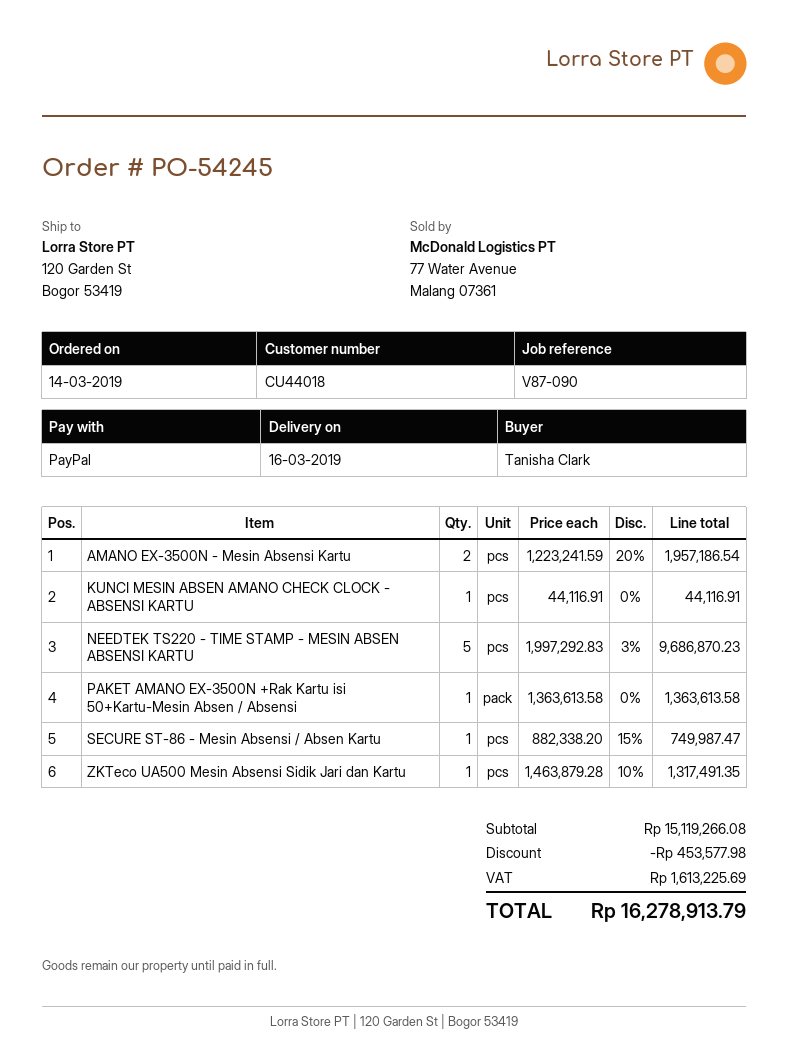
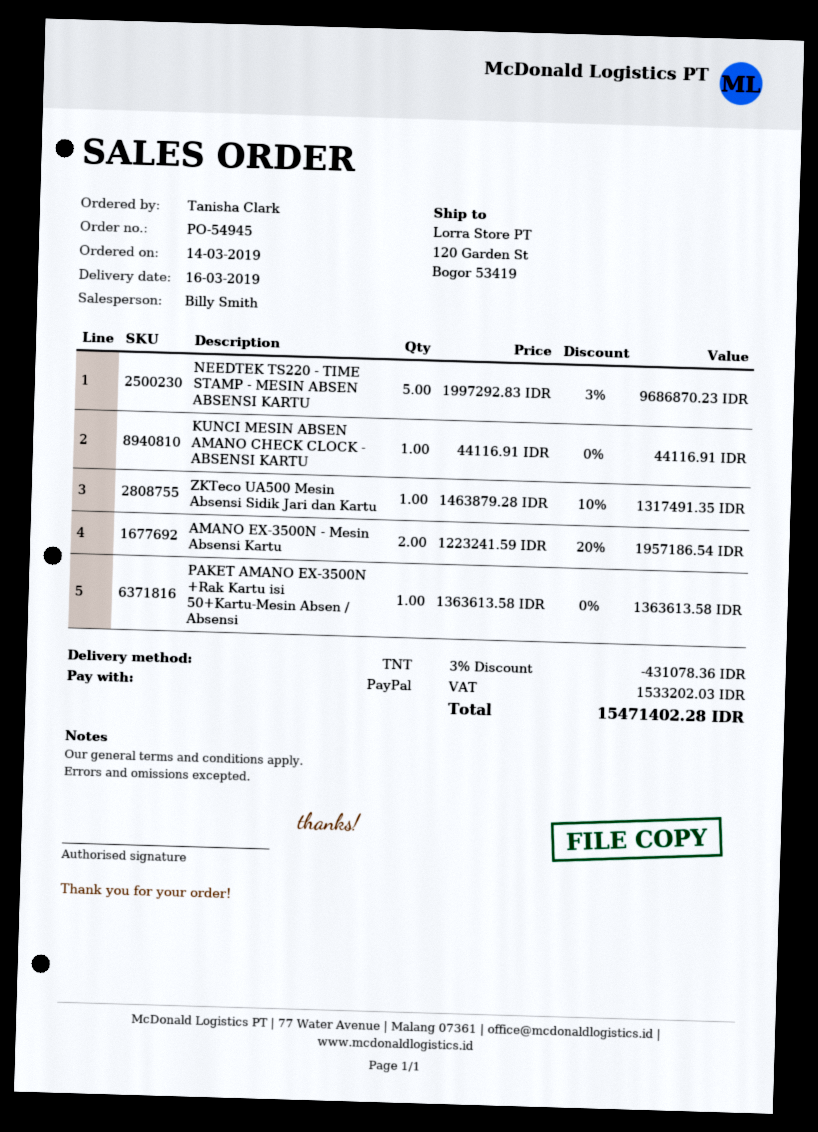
order number: PO-54245 -> PO-54945
SECURE ST-86 - Mesin Absensi / Absen Kartu: 1 x 882338.20 - 15% = 749987.47 -> none
discount: 453577.98 -> 431078.36
tax: 1613225.69 -> 1533202.03
total: 16278913.79 -> 15471402.28

